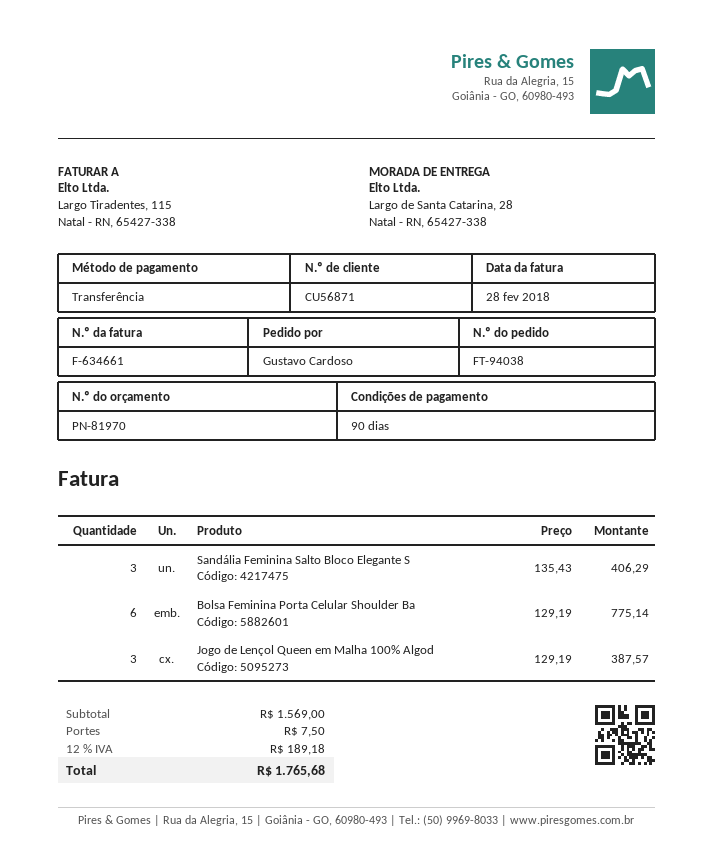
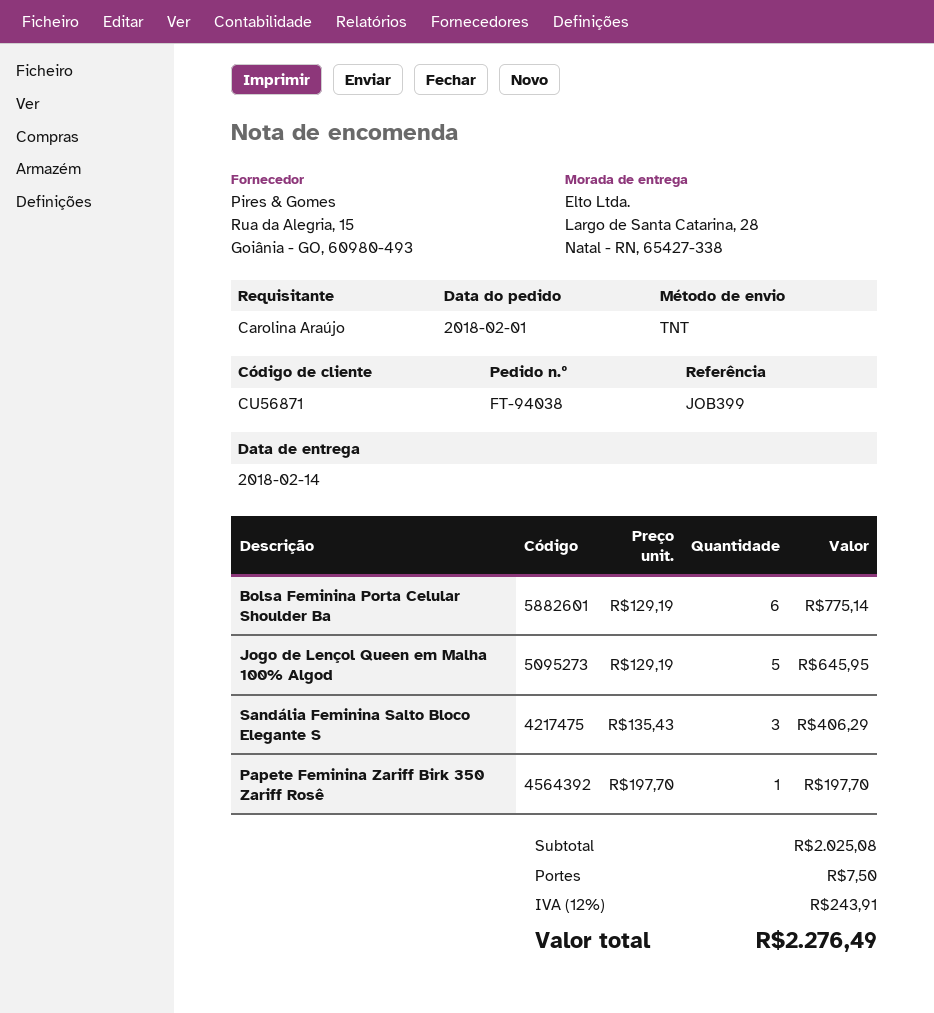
ordered by: Gustavo Cardoso -> Carolina Araújo
Jogo de Lençol Queen em Malha 100% Algod: 3 x 129.19 = 387.57 -> 5 x 129.19 = 645.95
Papete Feminina Zariff Birk 350 Zariff Rosê: none -> 1 x 197.70 = 197.70
subtotal: 1569.00 -> 2025.08
tax: 12% = 189.18 -> 12% = 243.91
total: 1765.68 -> 2276.49

